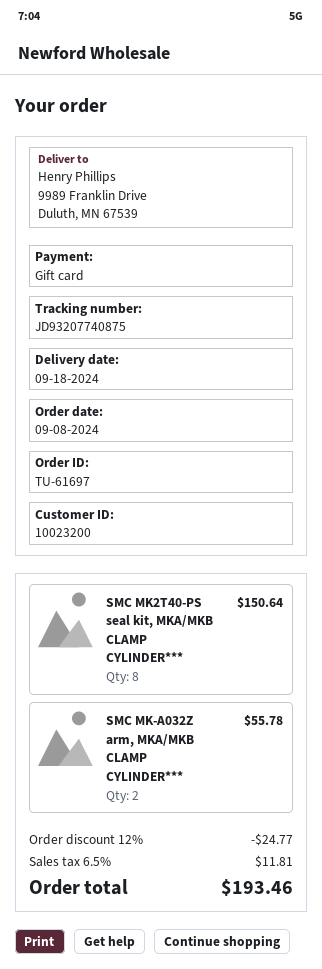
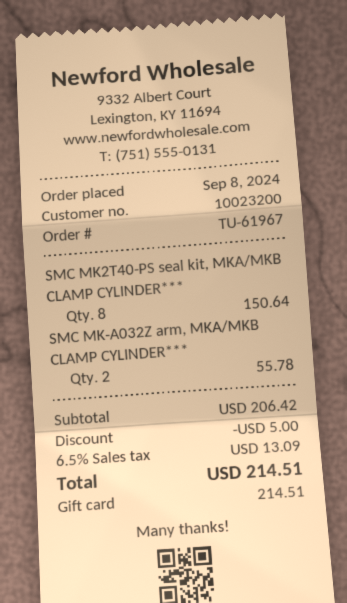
order number: TU-61697 -> TU-61967
discount: 24.77 -> 5.00
tax: 6.5% = 11.81 -> 6.5% = 13.09
total: 193.46 -> 214.51

